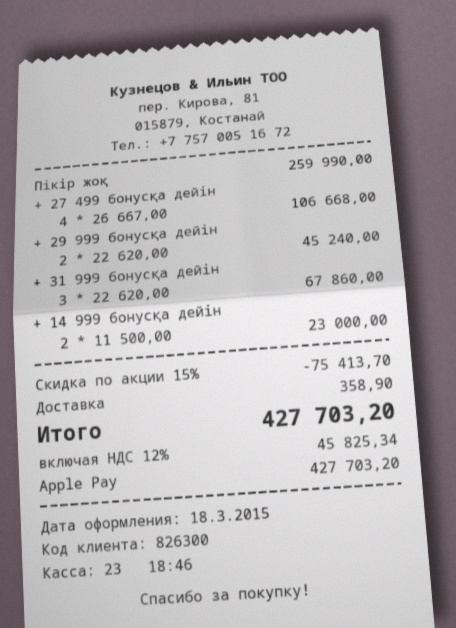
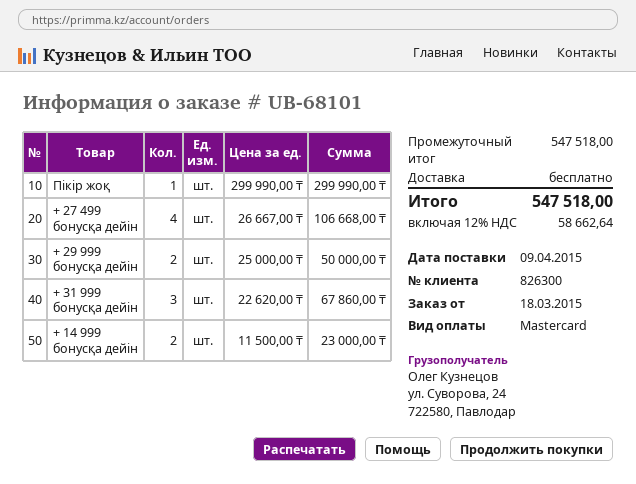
payment method: Apple Pay -> Mastercard
Пікір жоқ: 1 x 259990.00 = 259990.00 -> 1 x 299990.00 = 299990.00
+ 29 999 бонусқа дейін: 2 x 22620.00 = 45240.00 -> 2 x 25000.00 = 50000.00
discount: 15% = 75413.70 -> none
shipping: 358.90 -> 0.00
tax: 12% = 45825.34 -> 12% = 58662.64
total: 427703.20 -> 547518.00

